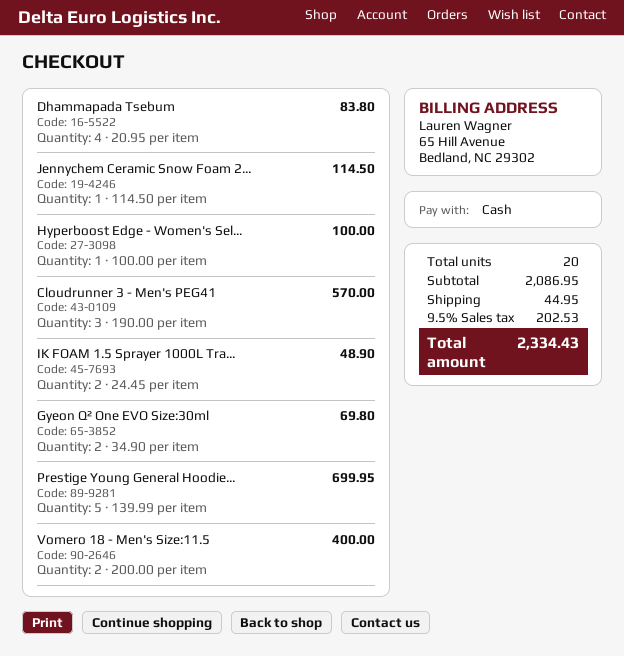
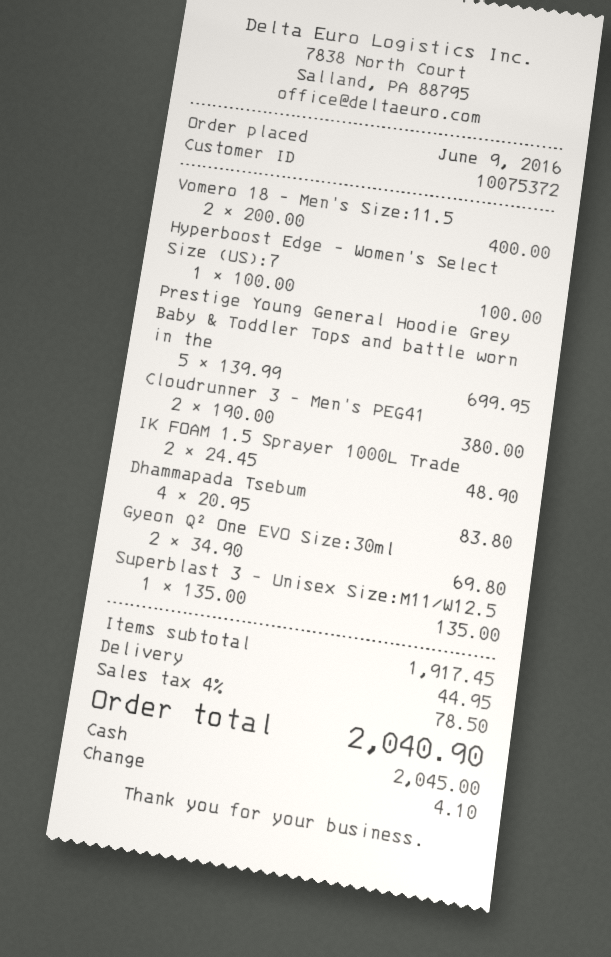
Jennychem Ceramic Snow Foam 2...: 1 x 114.50 = 114.50 -> none
Cloudrunner 3 - Men's PEG41: 3 x 190.00 = 570.00 -> 2 x 190.00 = 380.00
Superblast 3 - Unisex Size:M11/W12.5: none -> 1 x 135.00 = 135.00
subtotal: 2086.95 -> 1917.45
tax: 9.5% = 202.53 -> 4% = 78.50
total: 2334.43 -> 2040.90

